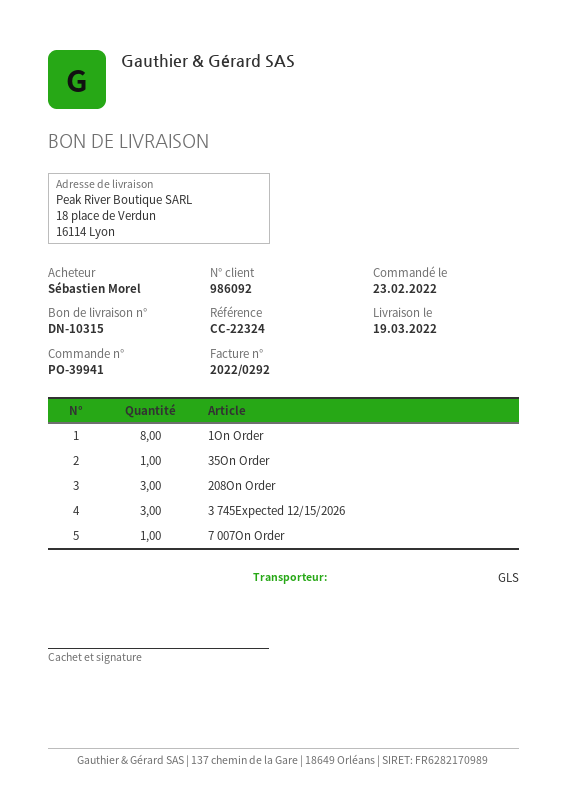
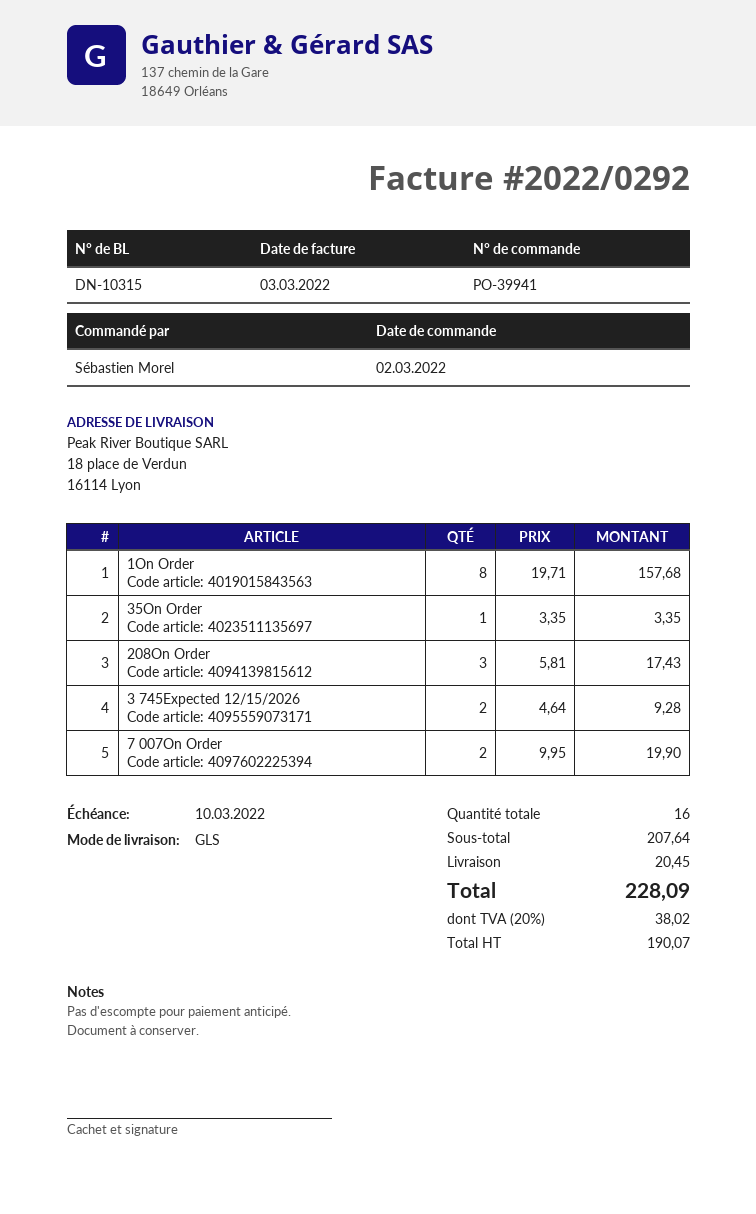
order date: 2022-02-23 -> 2022-03-02
3 745Expected 12/15/2026: 3 -> 2
7 007On Order: 1 -> 2

